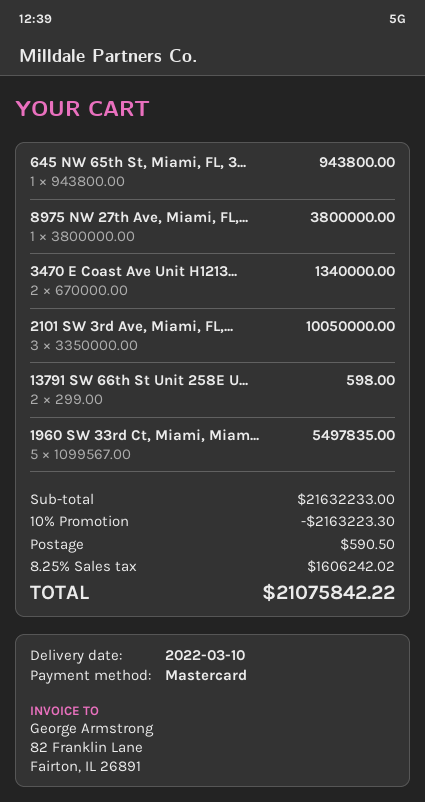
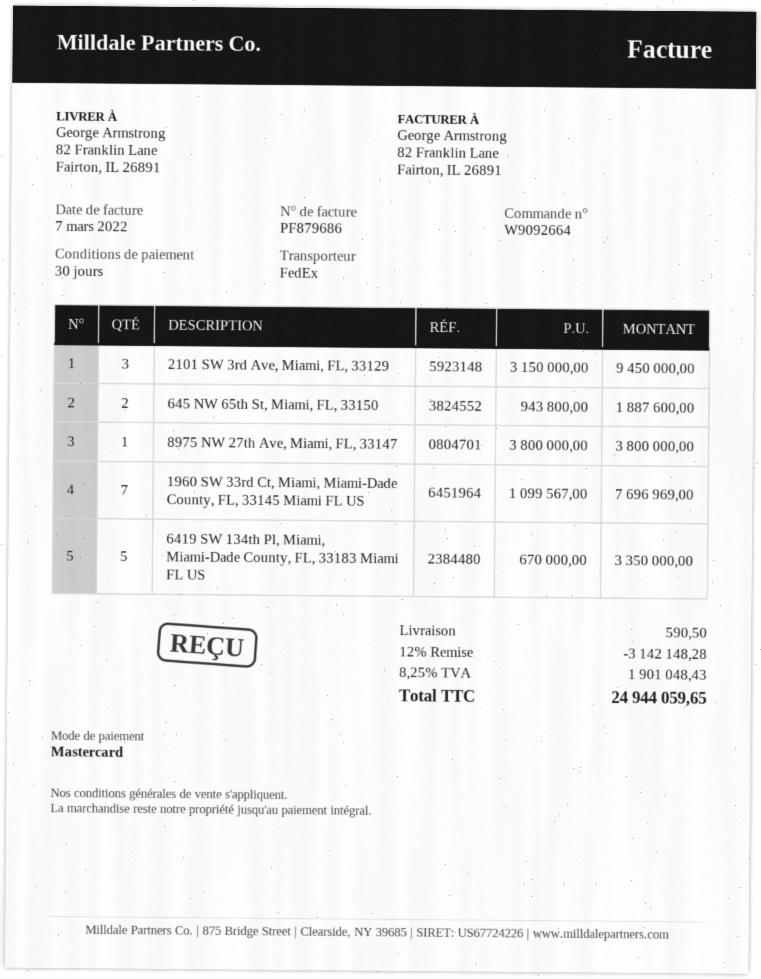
645 NW 65th St, Miami, FL, 3...: 1 x 943800.00 = 943800.00 -> 2 x 943800.00 = 1887600.00
3470 E Coast Ave Unit H1213...: 2 x 670000.00 = 1340000.00 -> none
2101 SW 3rd Ave, Miami, FL,...: 3 x 3350000.00 = 10050000.00 -> 3 x 3150000.00 = 9450000.00
13791 SW 66th St Unit 258E U...: 2 x 299.00 = 598.00 -> none
1960 SW 33rd Ct, Miami, Miam...: 5 x 1099567.00 = 5497835.00 -> 7 x 1099567.00 = 7696969.00
6419 SW 134th Pl, Miami, Miami-Dade County, FL, 33183 Miami FL US: none -> 5 x 670000.00 = 3350000.00
discount: 10% = 2163223.30 -> 12% = 3142148.28
tax: 8.25% = 1606242.02 -> 8.25% = 1901048.43
total: 21075842.22 -> 24944059.65

